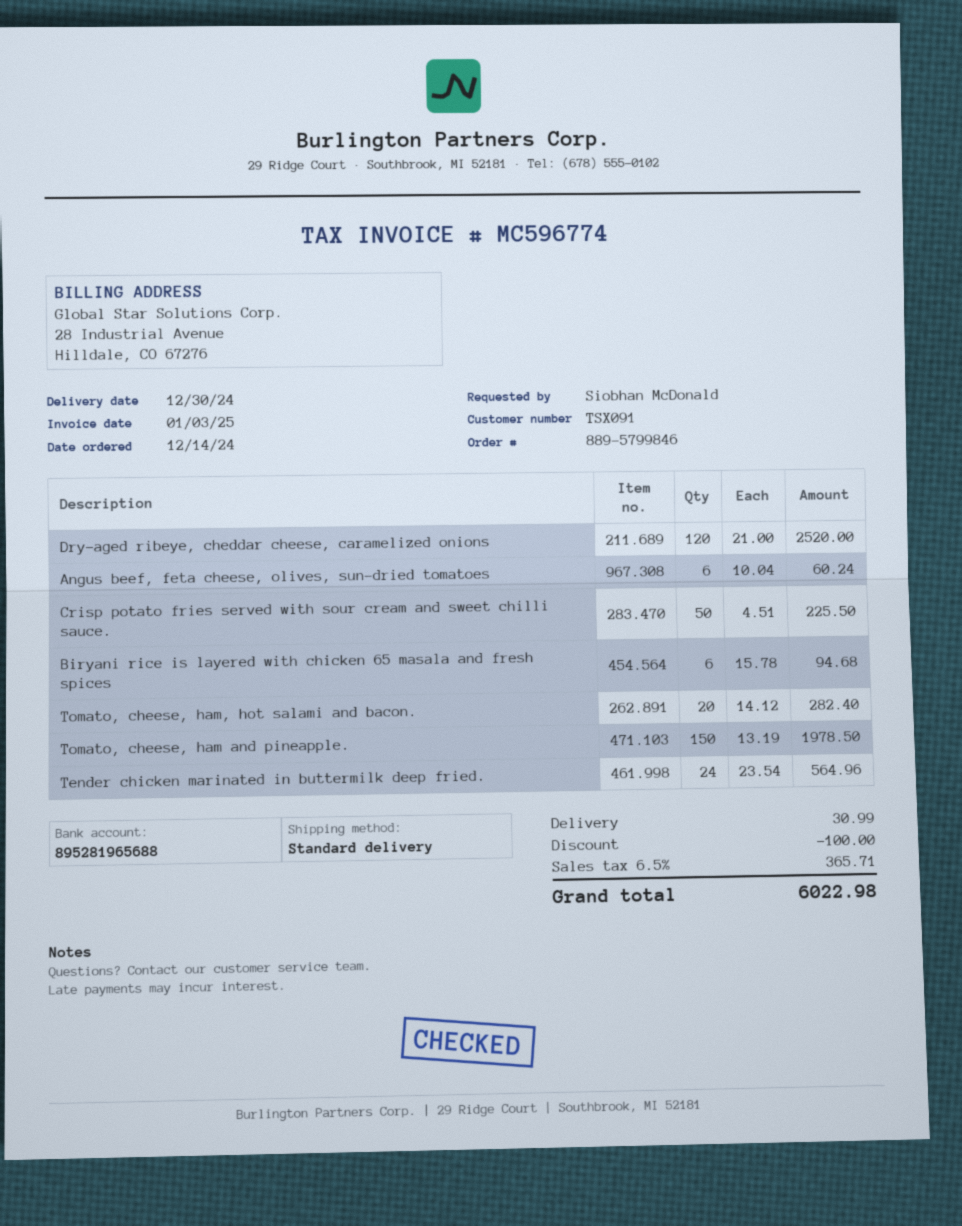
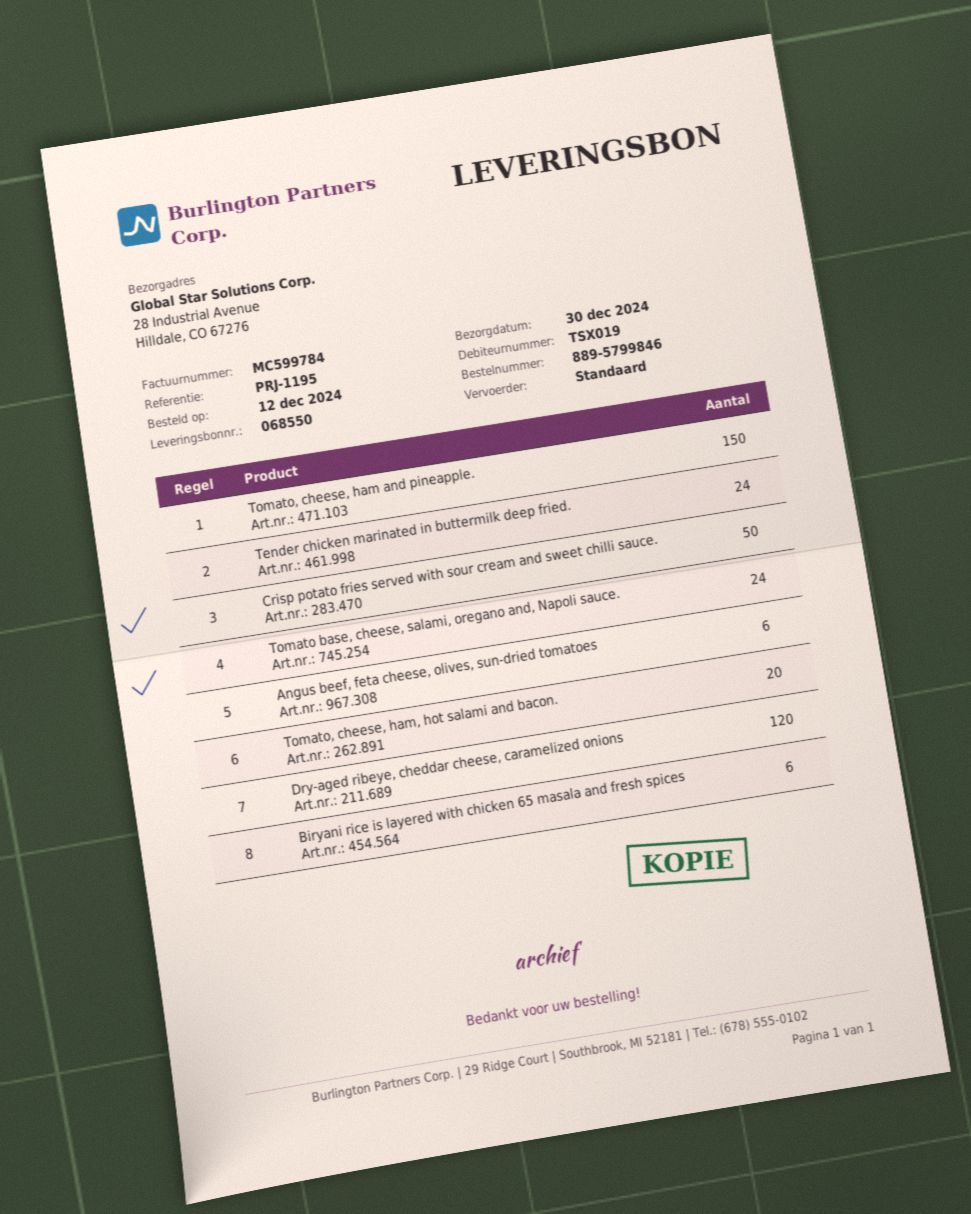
order date: 2024-12-14 -> 2024-12-12
invoice number: MC596774 -> MC599784
customer number: TSX091 -> TSX019
Tomato base, cheese, salami, oregano and, Napoli sauce.: none -> 24

